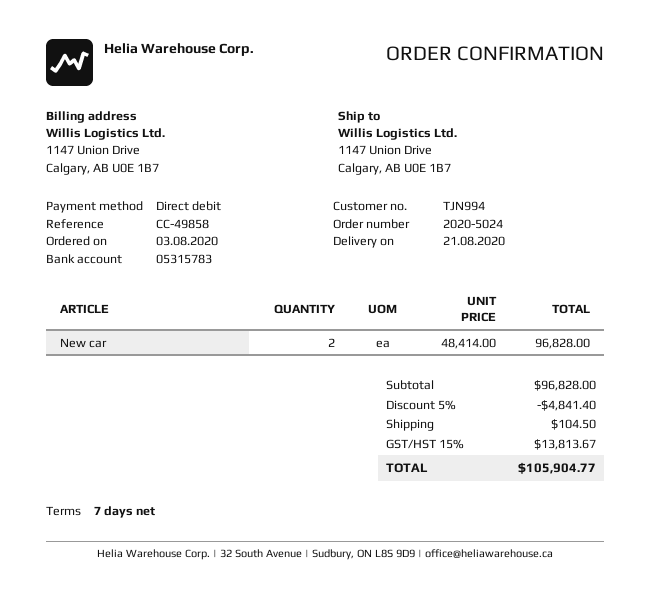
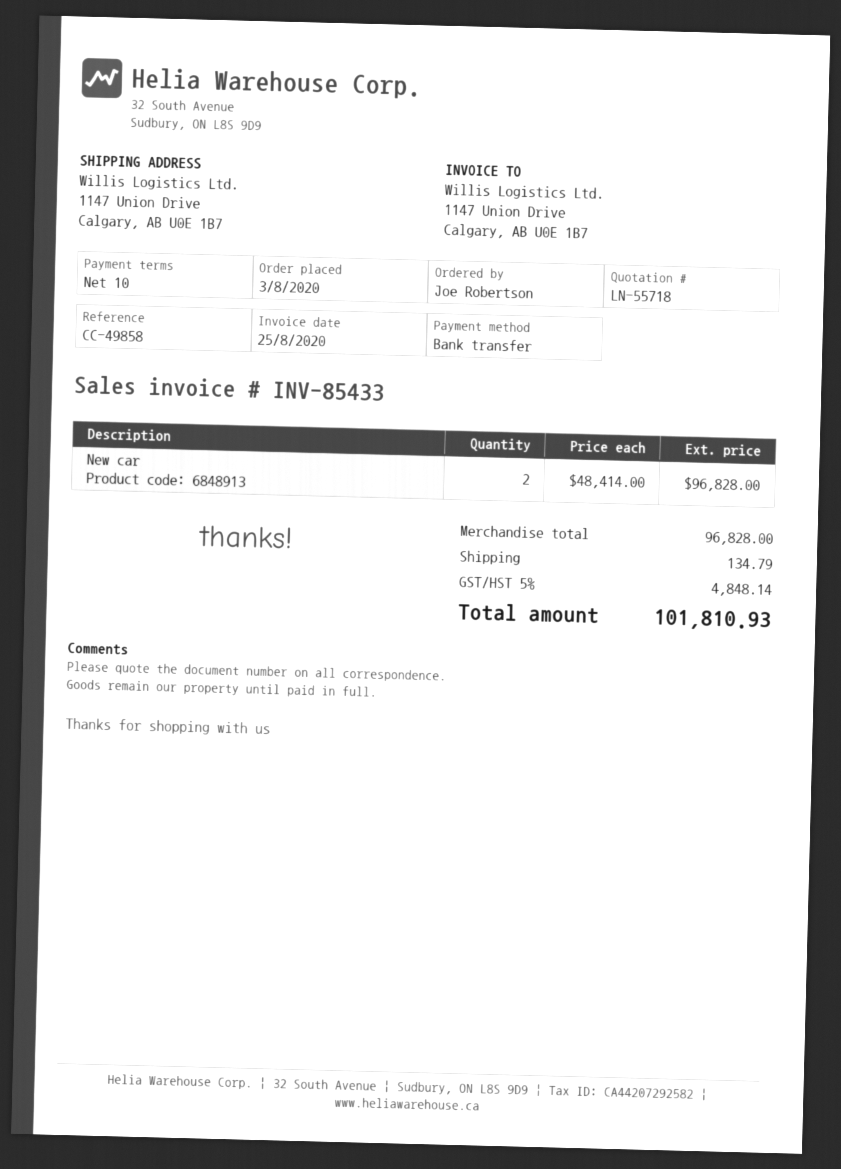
payment terms: 7 days -> 10 days
payment method: direct debit -> bank transfer
discount: 5% = 4841.40 -> none
shipping: 104.50 -> 134.79
tax: 15% = 13813.67 -> 5% = 4848.14
total: 105904.77 -> 101810.93

